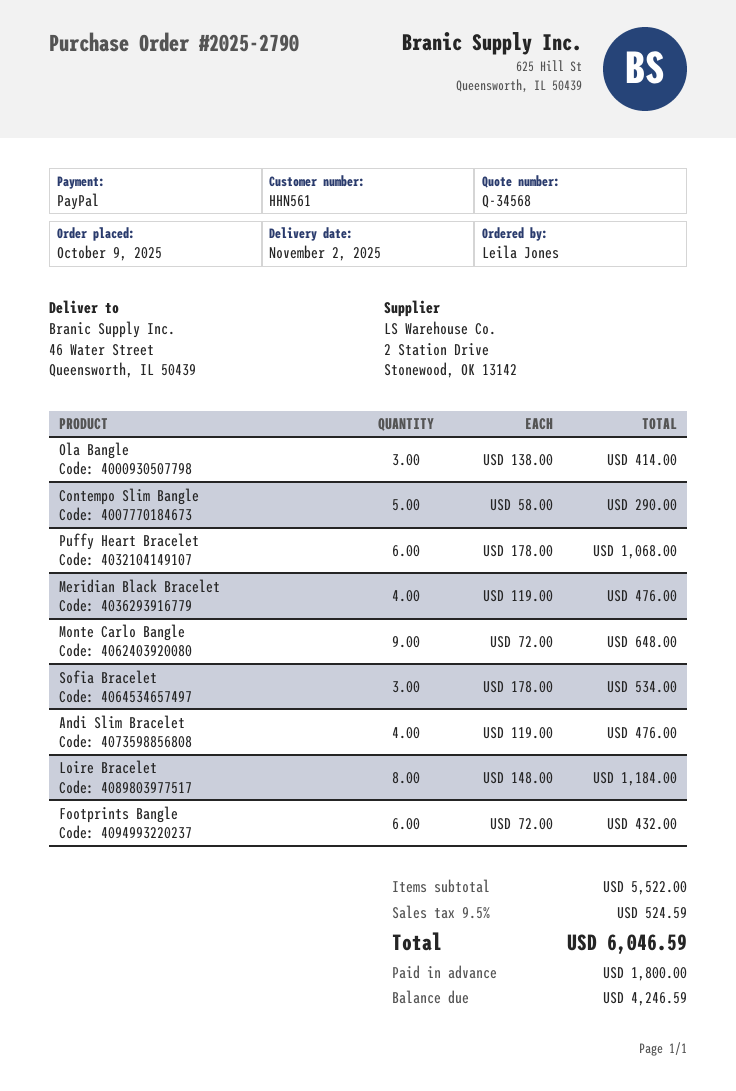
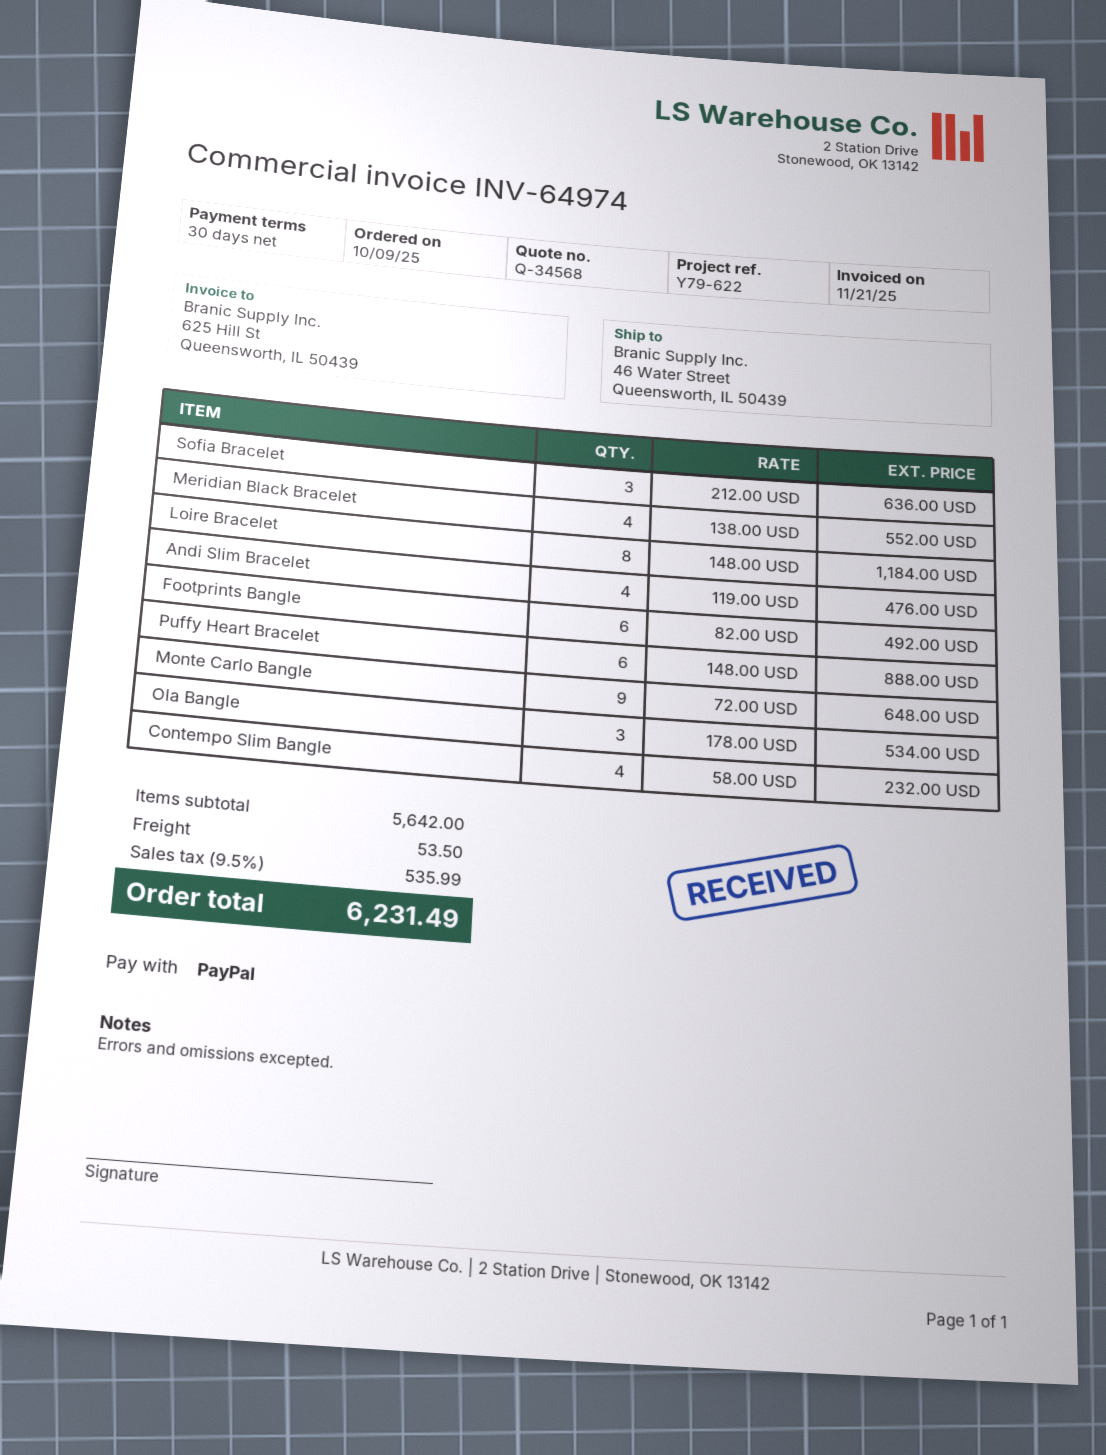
Ola Bangle: 3 x 138.00 = 414.00 -> 3 x 178.00 = 534.00
Contempo Slim Bangle: 5 x 58.00 = 290.00 -> 4 x 58.00 = 232.00
Puffy Heart Bracelet: 6 x 178.00 = 1068.00 -> 6 x 148.00 = 888.00
Meridian Black Bracelet: 4 x 119.00 = 476.00 -> 4 x 138.00 = 552.00
Sofia Bracelet: 3 x 178.00 = 534.00 -> 3 x 212.00 = 636.00
Footprints Bangle: 6 x 72.00 = 432.00 -> 6 x 82.00 = 492.00
subtotal: 5522.00 -> 5642.00
shipping: none -> 53.50
tax: 9.5% = 524.59 -> 9.5% = 535.99
total: 6046.59 -> 6231.49

